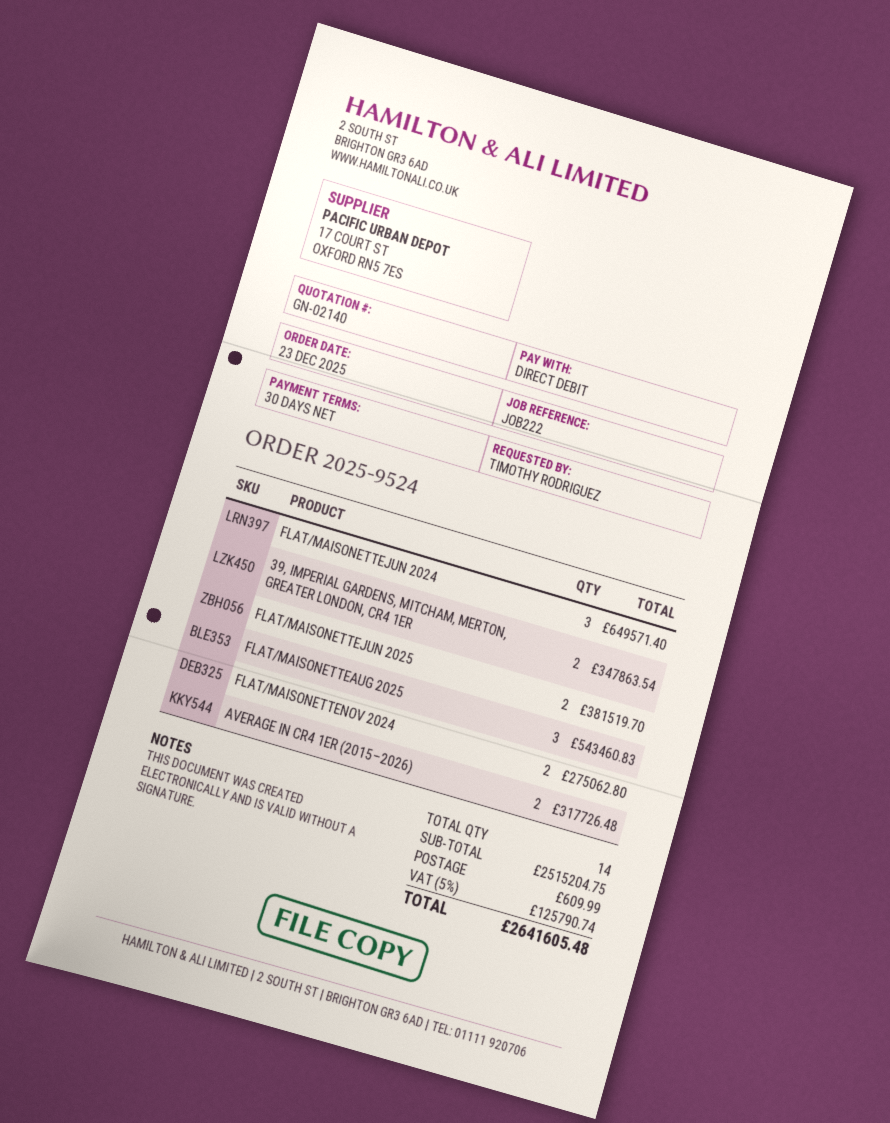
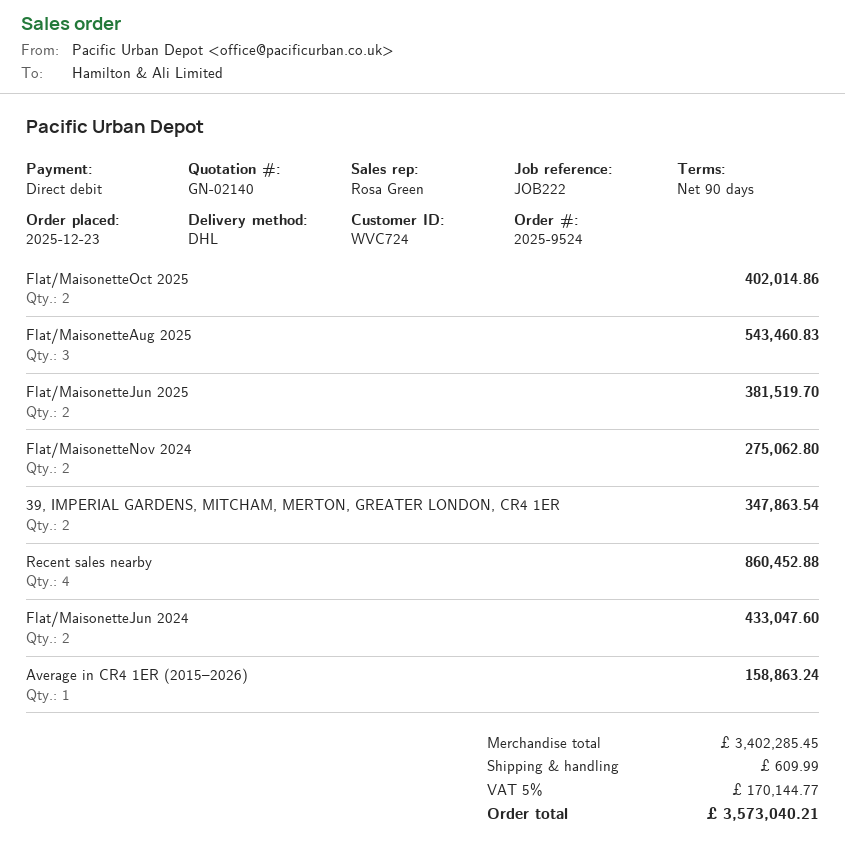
payment terms: 30 days -> 90 days
FLAT/MAISONETTEJUN 2024: 3 for 649571.40 -> 2 for 433047.60
AVERAGE IN CR4 1ER (2015–2026): 2 for 317726.48 -> 1 for 158863.24
Flat/MaisonetteOct 2025: none -> 2 for 402014.86
Recent sales nearby: none -> 4 for 860452.88
subtotal: 2515204.75 -> 3402285.45
tax: 5% = 125790.74 -> 5% = 170144.77
total: 2641605.48 -> 3573040.21

